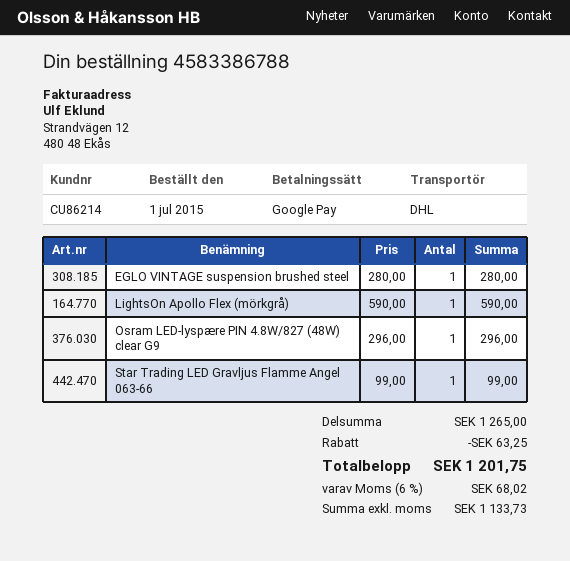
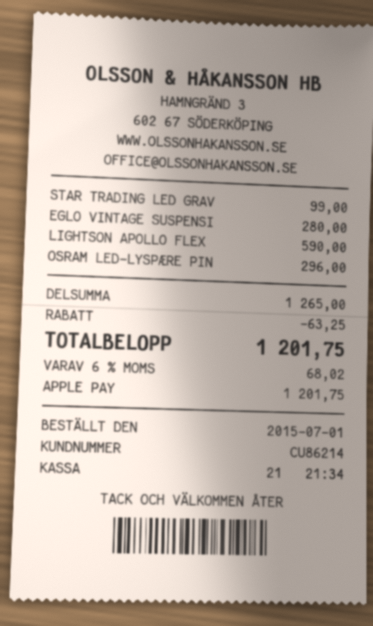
payment method: Google Pay -> Apple Pay

